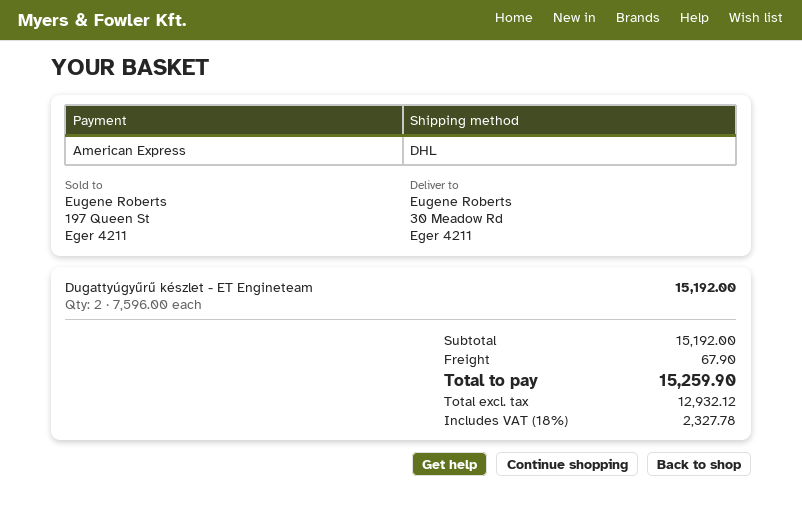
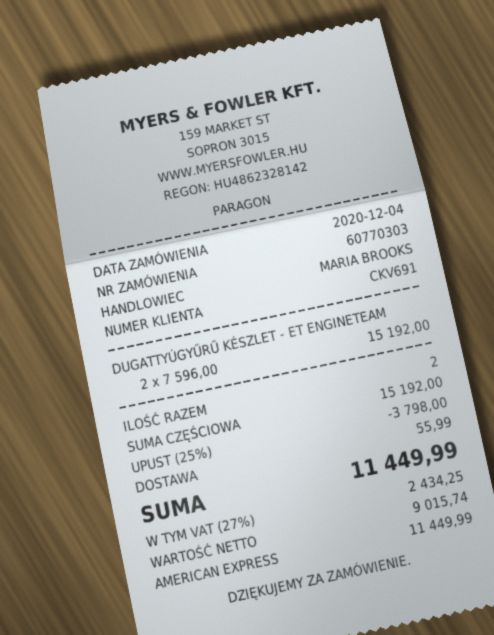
discount: none -> 25% = 3798.00
shipping: 67.90 -> 55.99
net: 12932.12 -> 9015.74
tax: 18% = 2327.78 -> 27% = 2434.25
total: 15259.90 -> 11449.99

